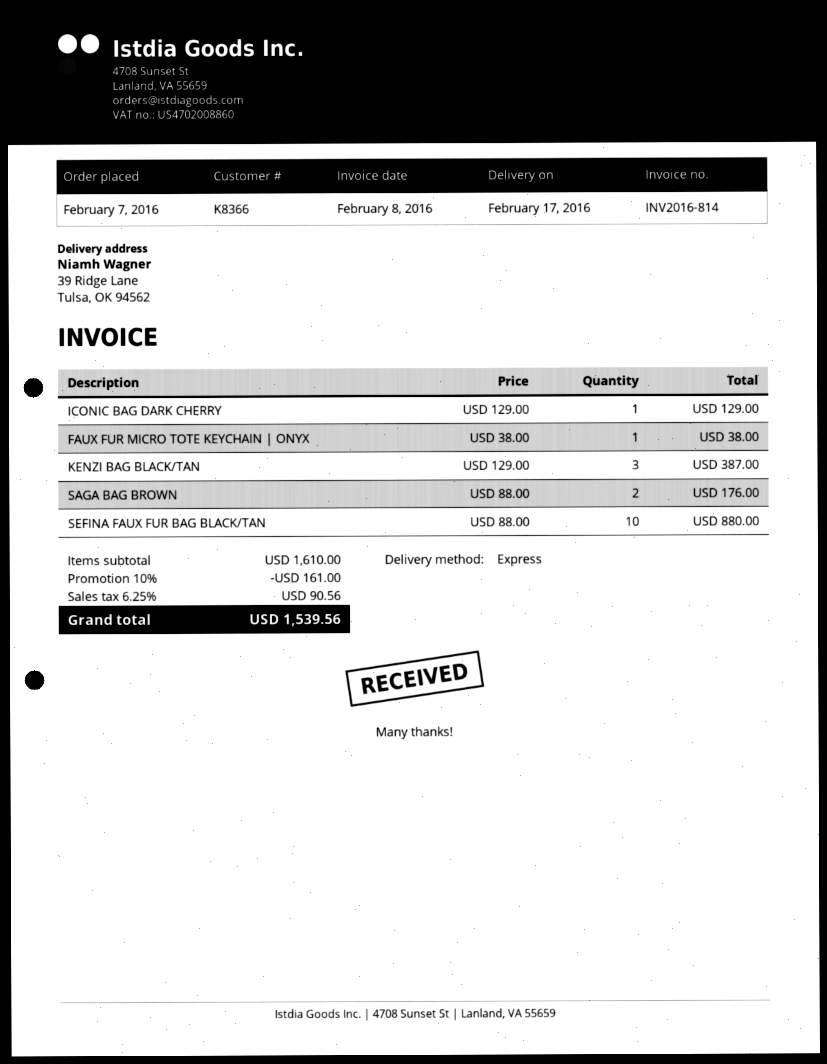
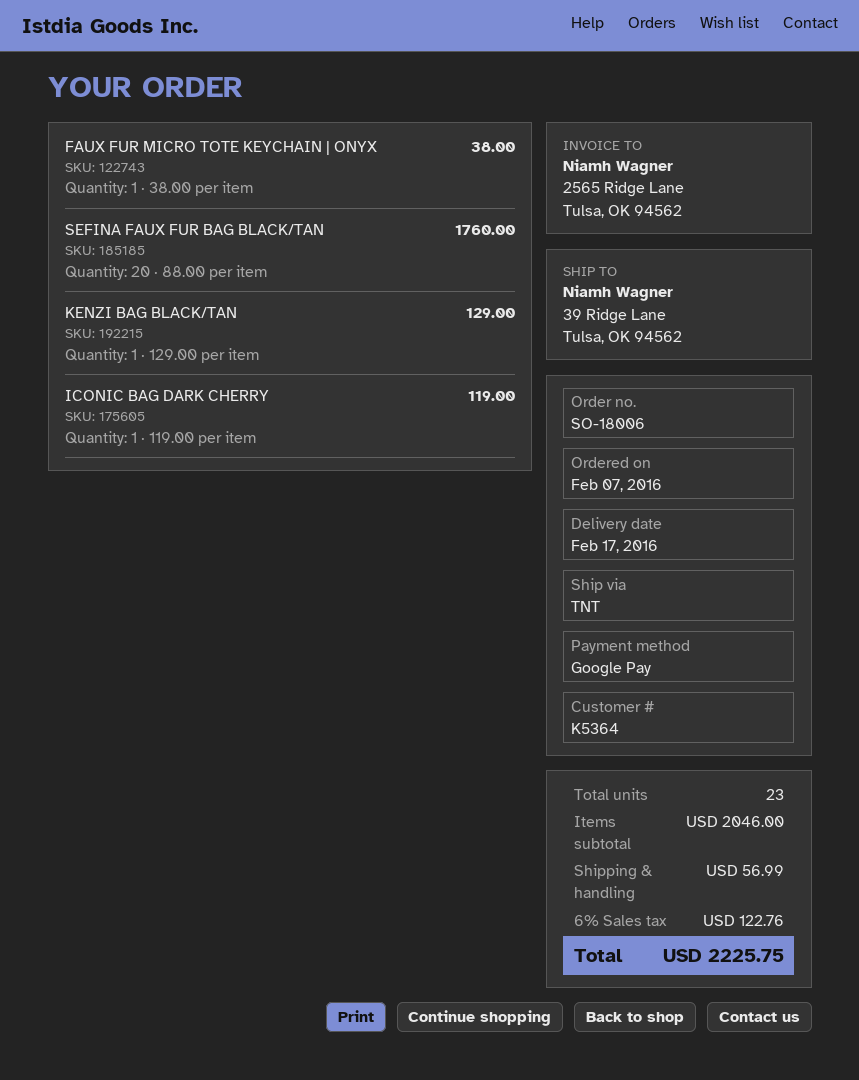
customer number: K8366 -> K5364
shipping method: express -> TNT
ICONIC BAG DARK CHERRY: 1 x 129.00 = 129.00 -> 1 x 119.00 = 119.00
KENZI BAG BLACK/TAN: 3 x 129.00 = 387.00 -> 1 x 129.00 = 129.00
SAGA BAG BROWN: 2 x 88.00 = 176.00 -> none
SEFINA FAUX FUR BAG BLACK/TAN: 10 x 88.00 = 880.00 -> 20 x 88.00 = 1760.00
subtotal: 1610.00 -> 2046.00
discount: 10% = 161.00 -> none
shipping: none -> 56.99
tax: 6.25% = 90.56 -> 6% = 122.76
total: 1539.56 -> 2225.75

